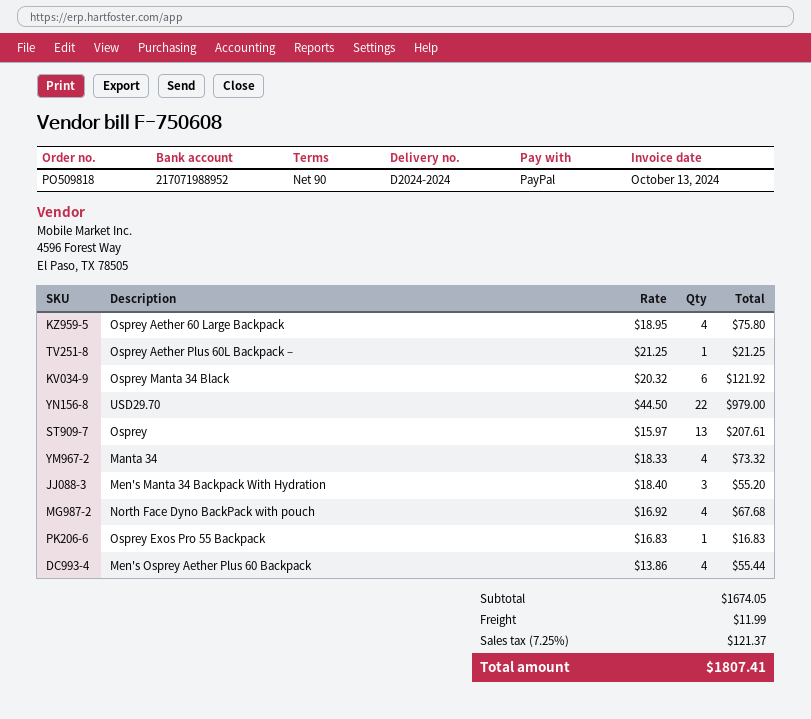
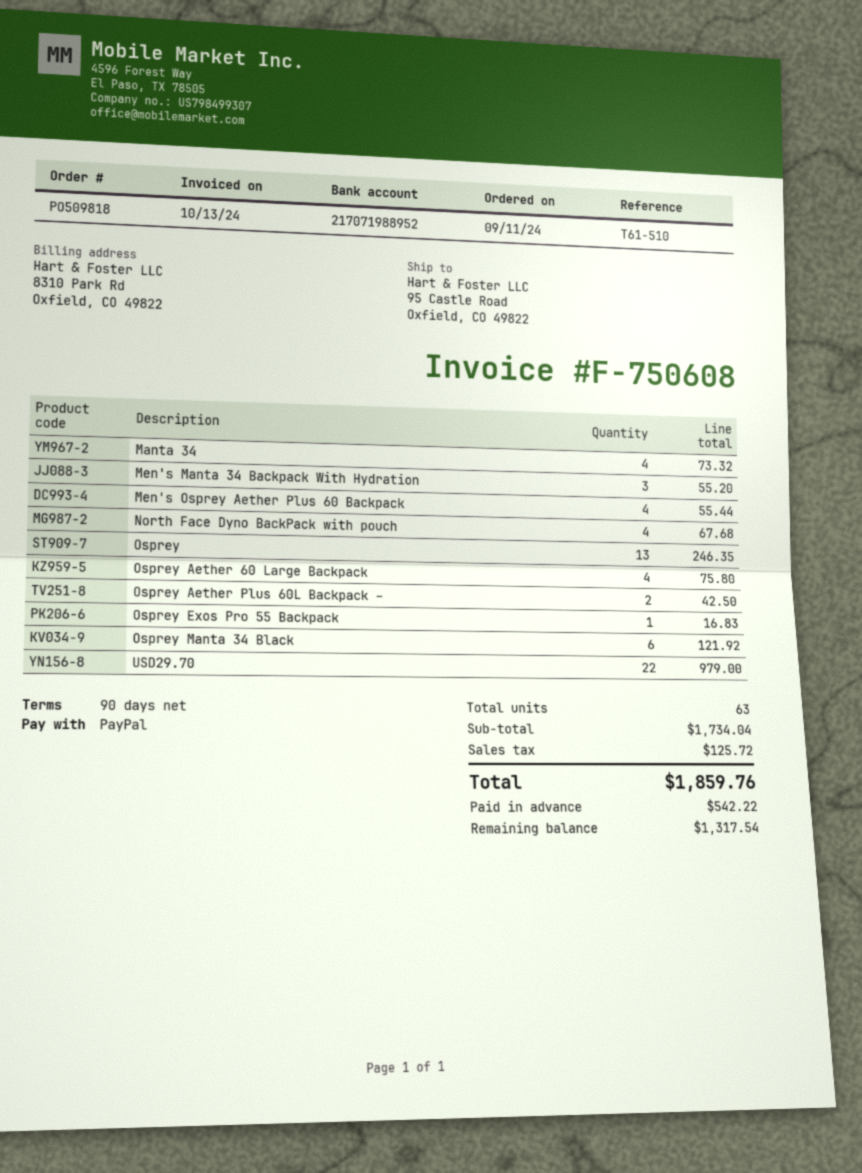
Osprey Aether Plus 60L Backpack –: 1 for 21.25 -> 2 for 42.50
Osprey: 13 for 207.61 -> 13 for 246.35
subtotal: 1674.05 -> 1734.04
shipping: 11.99 -> none
tax: 121.37 -> 125.72
total: 1807.41 -> 1859.76

